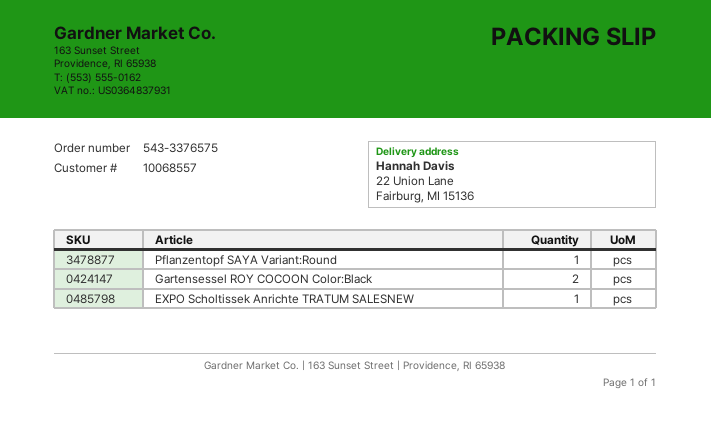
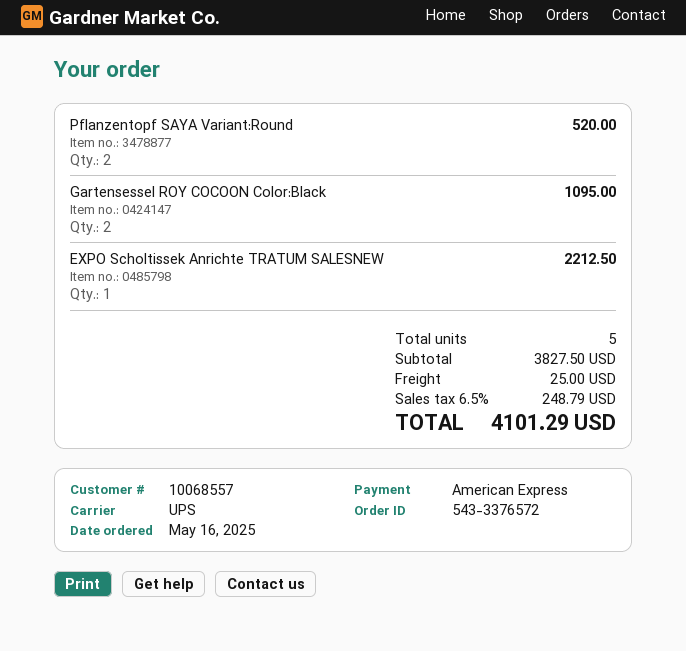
order number: 543-3376575 -> 543-3376572
Pflanzentopf SAYA Variant:Round: 1 -> 2

